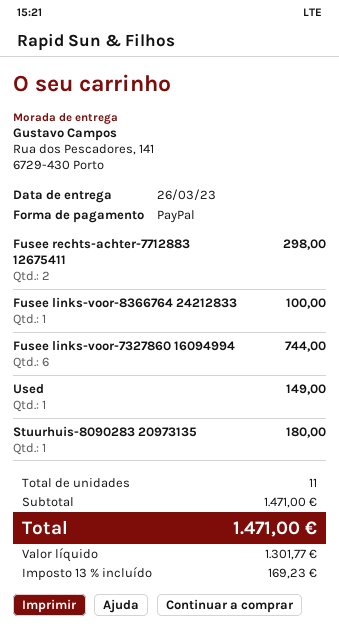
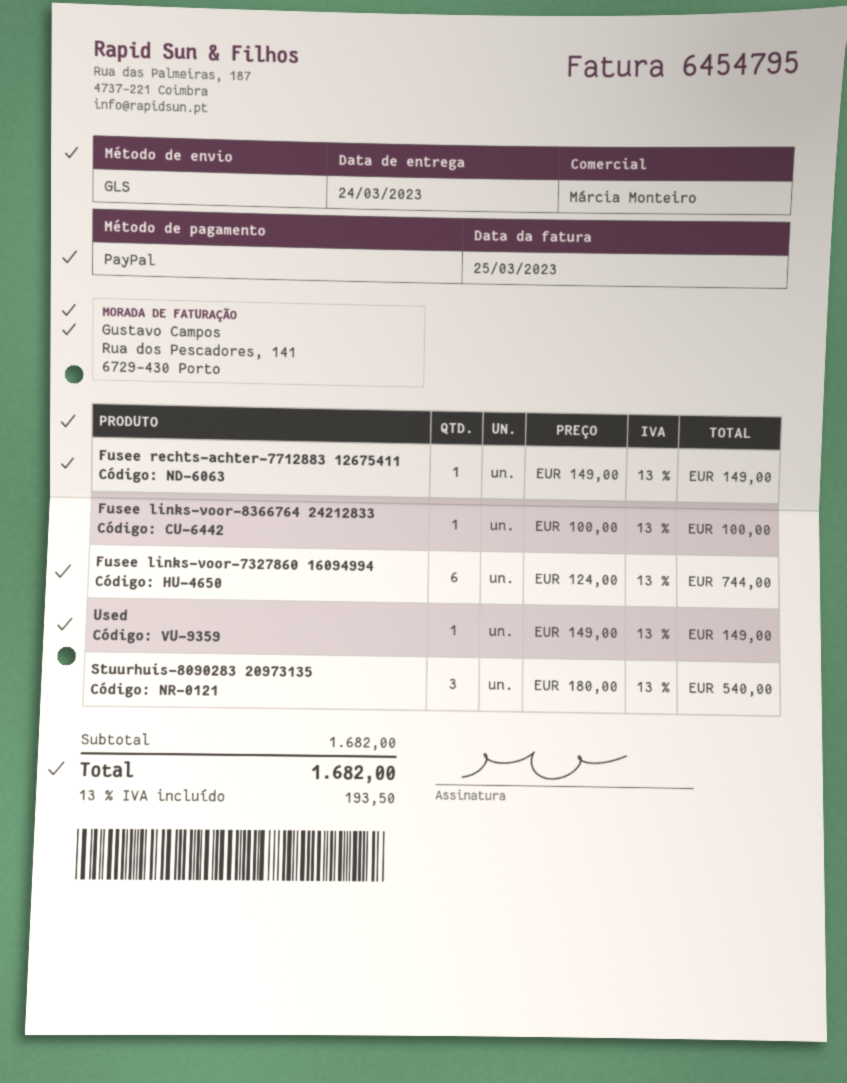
delivery date: 2023-03-26 -> 2023-03-24
Fusee rechts-achter-7712883 12675411: 2 for 298.00 -> 1 for 149.00
Stuurhuis-8090283 20973135: 1 for 180.00 -> 3 for 540.00
subtotal: 1471.00 -> 1682.00
tax: 13% = 169.23 -> 13% = 193.50
total: 1471.00 -> 1682.00

